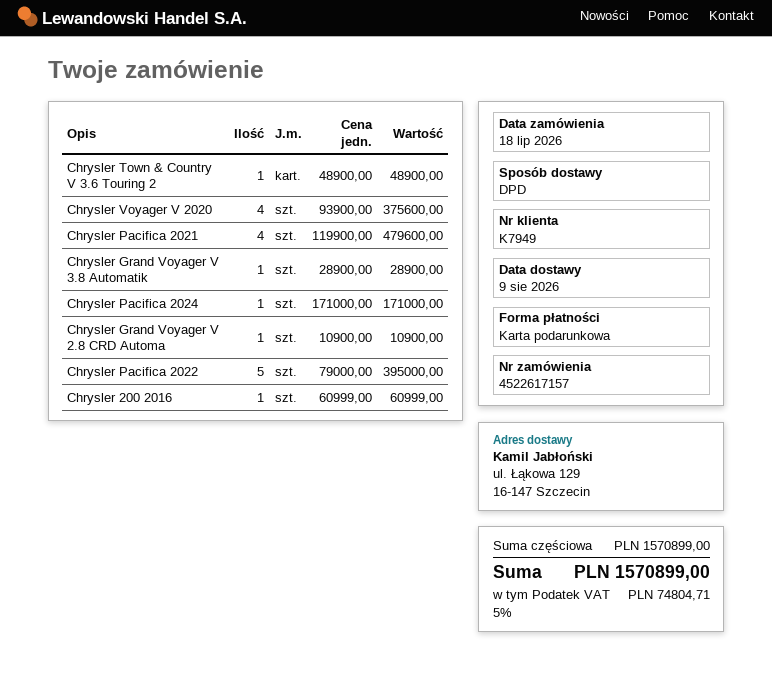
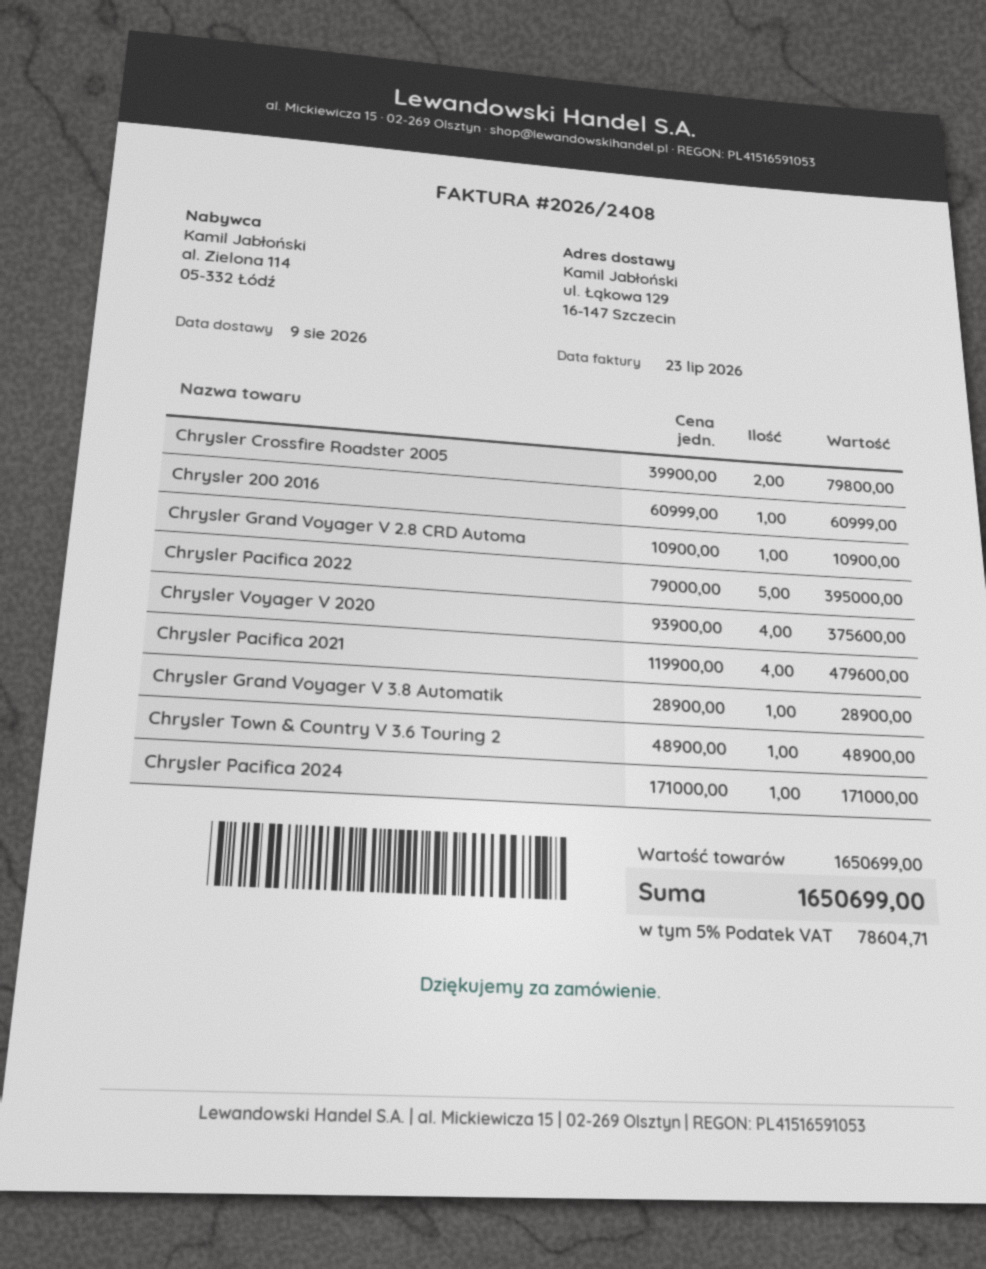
Chrysler Crossfire Roadster 2005: none -> 2 x 39900.00 = 79800.00
subtotal: 1570899.00 -> 1650699.00
tax: 5% = 74804.71 -> 5% = 78604.71
total: 1570899.00 -> 1650699.00

